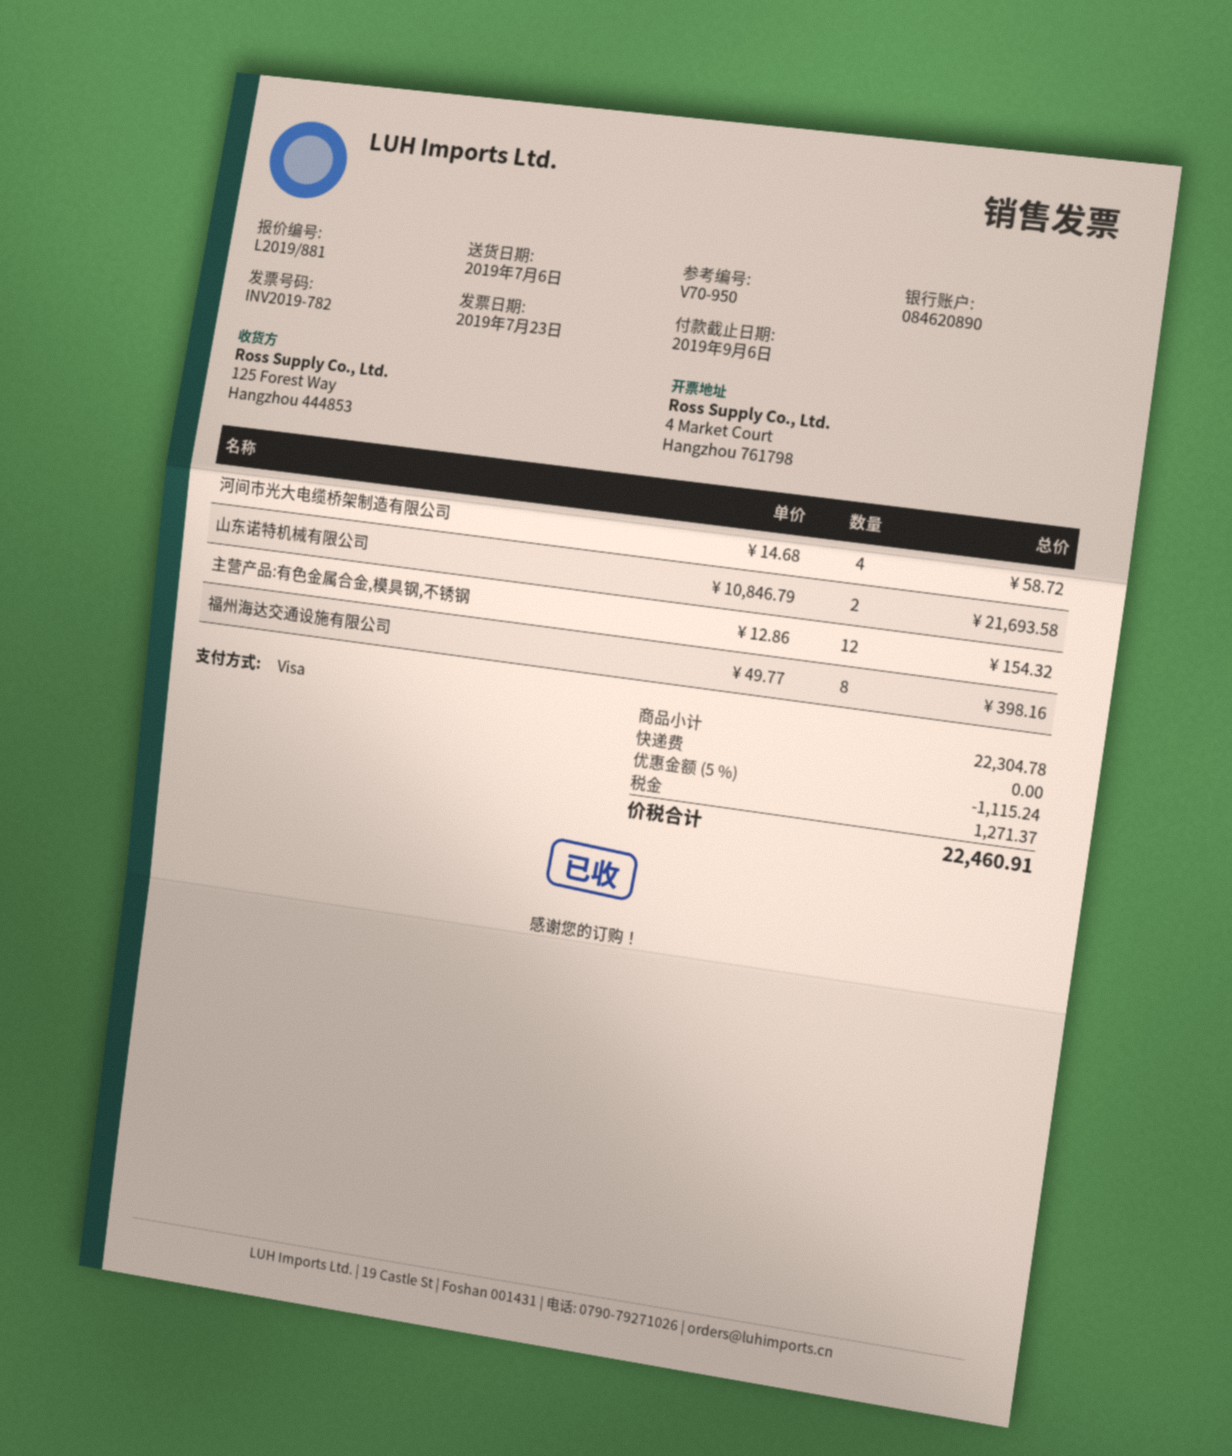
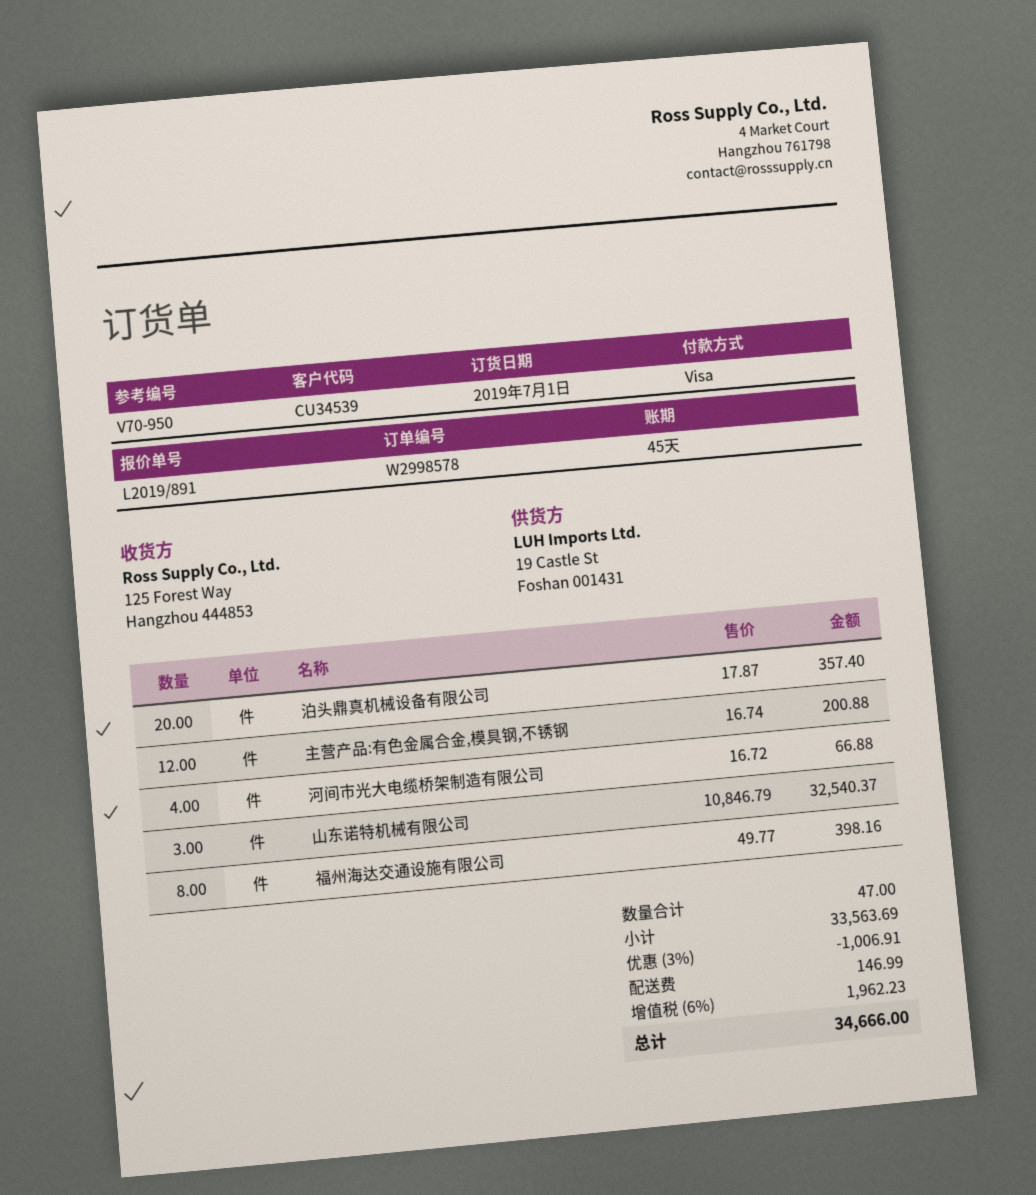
quote number: L2019/881 -> L2019/891
河间市光大电缆桥架制造有限公司: 4 x 14.68 = 58.72 -> 4 x 16.72 = 66.88
山东诺特机械有限公司: 2 x 10846.79 = 21693.58 -> 3 x 10846.79 = 32540.37
主营产品:有色金属合金,模具钢,不锈钢: 12 x 12.86 = 154.32 -> 12 x 16.74 = 200.88
泊头鼎真机械设备有限公司: none -> 20 x 17.87 = 357.40
subtotal: 22304.78 -> 33563.69
discount: 5% = 1115.24 -> 3% = 1006.91
shipping: 0.00 -> 146.99
tax: 1271.37 -> 1962.23
total: 22460.91 -> 34666.00

